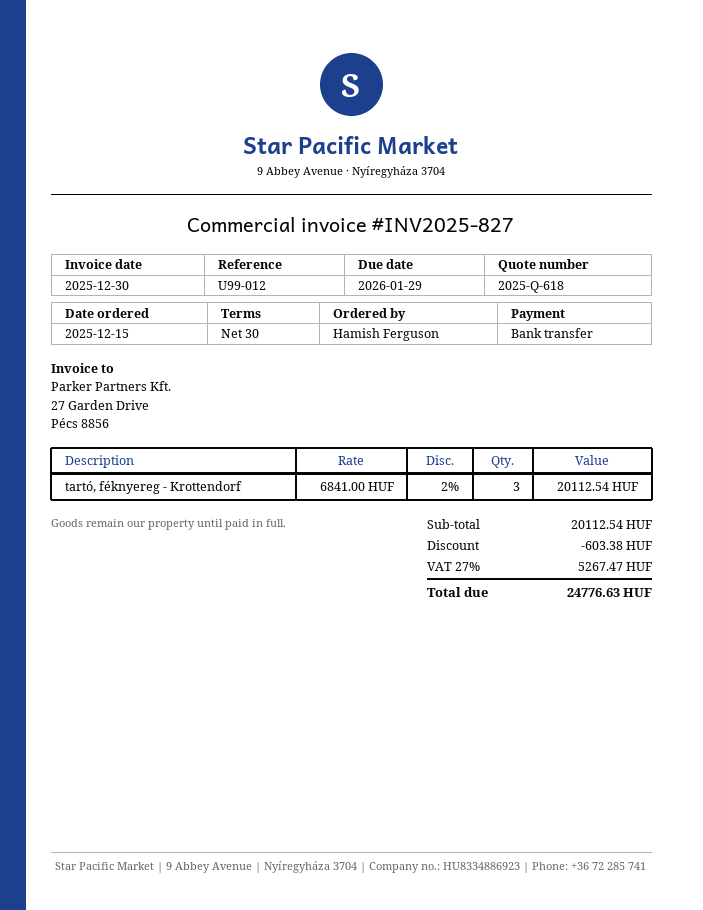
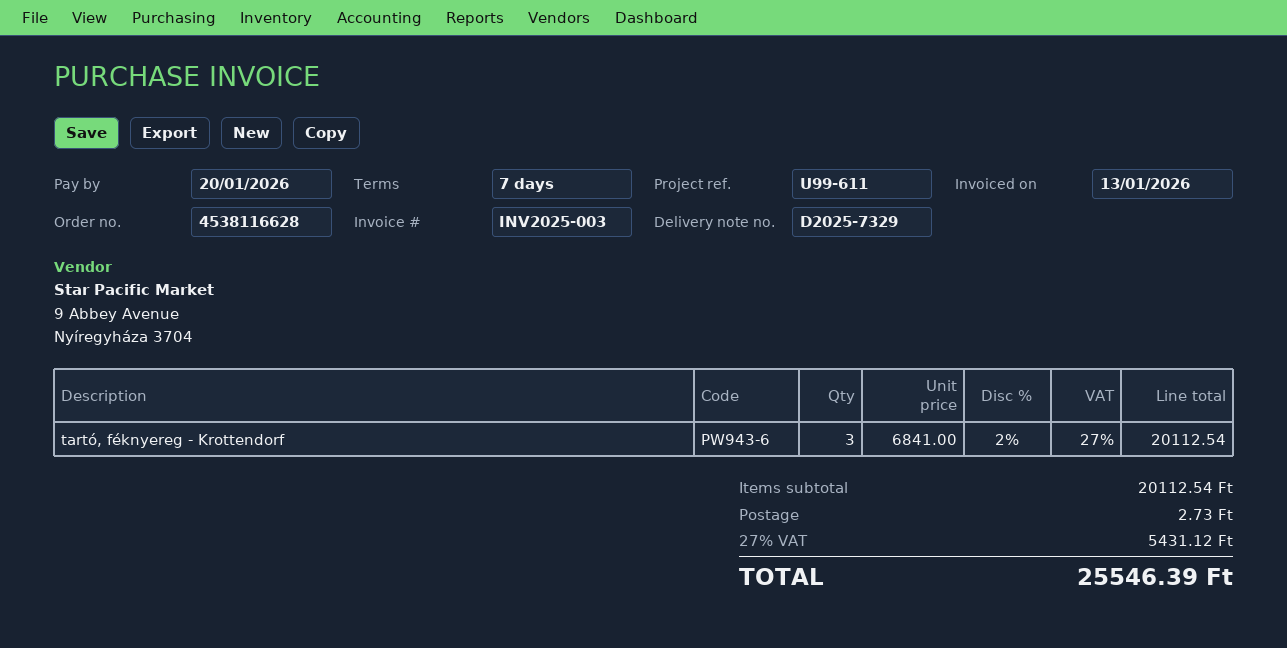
invoice number: INV2025-827 -> INV2025-003
invoice date: 2025-12-30 -> 2026-01-13
payment terms: 30 days -> 7 days
due date: 2026-01-29 -> 2026-01-20
reference: U99-012 -> U99-611
discount: 603.38 -> none
shipping: none -> 2.73
tax: 27% = 5267.47 -> 27% = 5431.12
total: 24776.63 -> 25546.39

